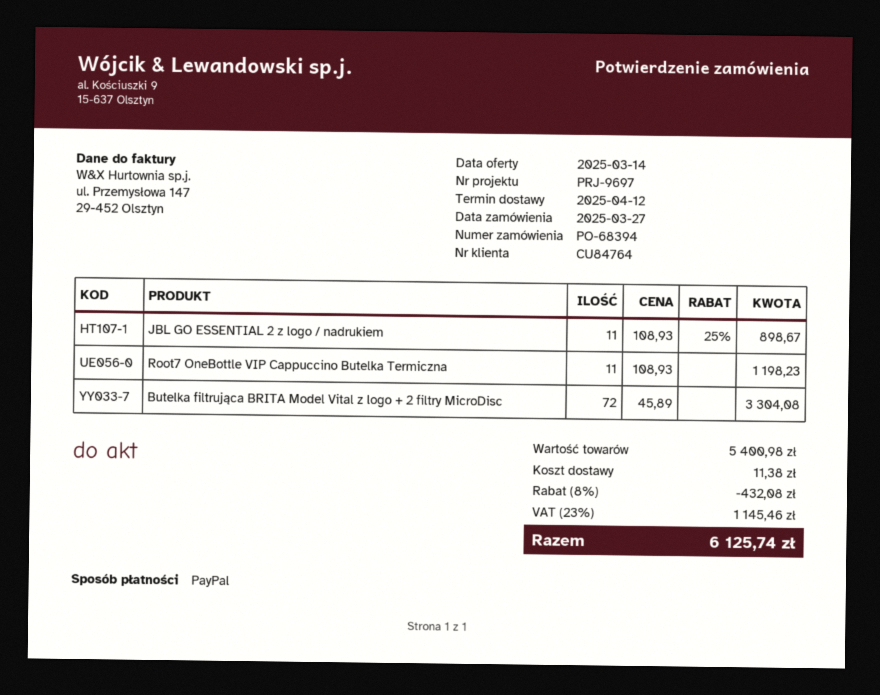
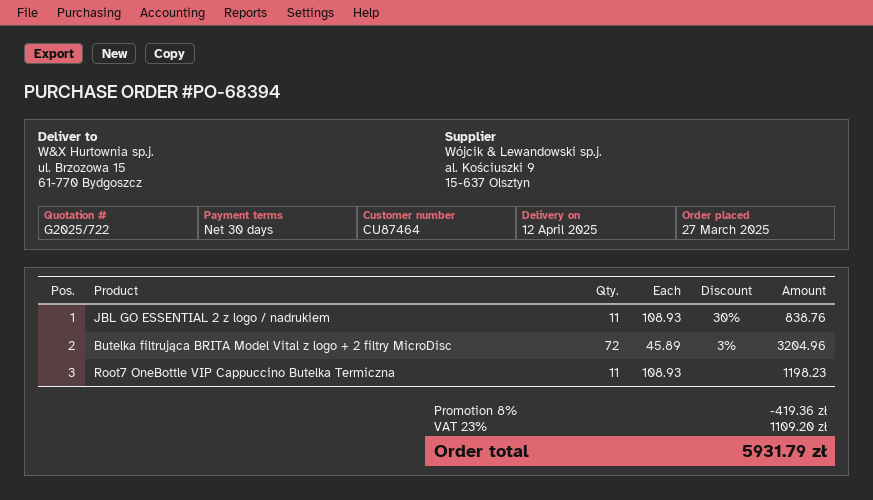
customer number: CU84764 -> CU87464
JBL GO ESSENTIAL 2 z logo / nadrukiem: 11 x 108.93 - 25% = 898.67 -> 11 x 108.93 - 30% = 838.76
Butelka filtrująca BRITA Model Vital z logo + 2 filtry MicroDisc: 72 x 45.89 = 3304.08 -> 72 x 45.89 - 3% = 3204.96
discount: 8% = 432.08 -> 8% = 419.36
shipping: 11.38 -> none
tax: 23% = 1145.46 -> 23% = 1109.20
total: 6125.74 -> 5931.79

